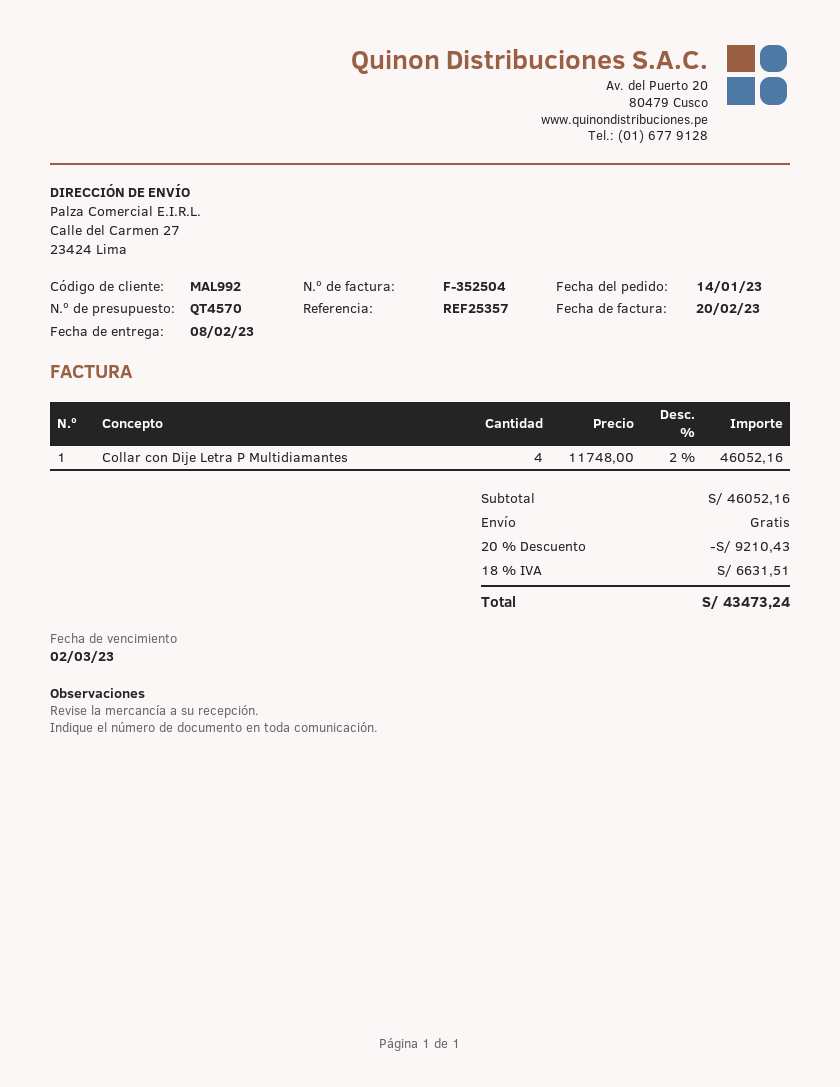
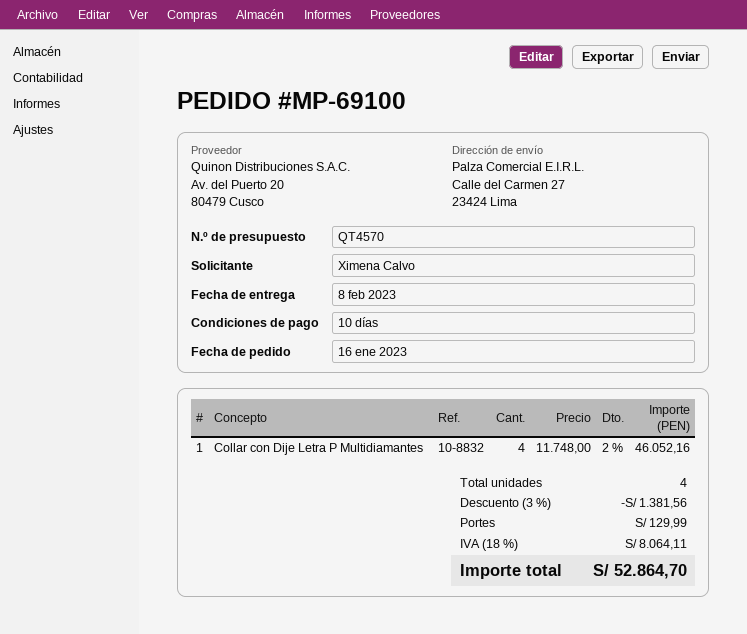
order date: 2023-01-14 -> 2023-01-16
discount: 20% = 9210.43 -> 3% = 1381.56
shipping: 0.00 -> 129.99
tax: 18% = 6631.51 -> 18% = 8064.11
total: 43473.24 -> 52864.70

